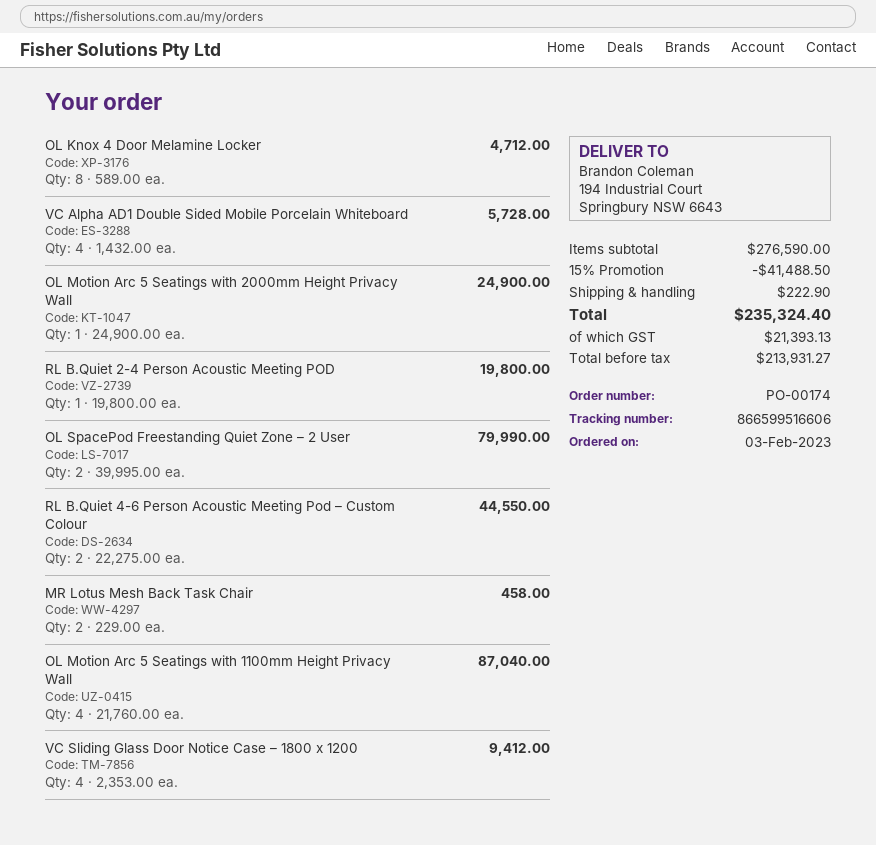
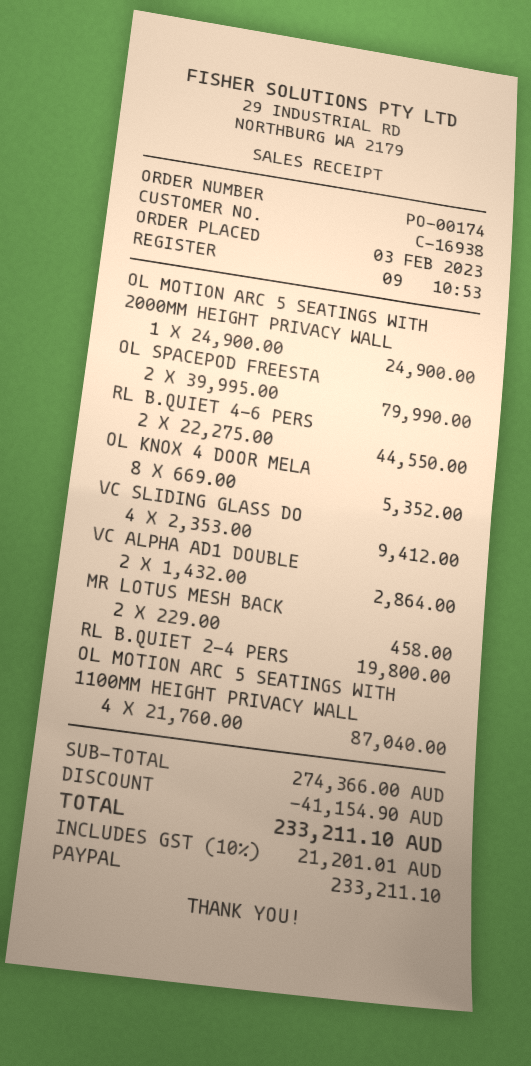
OL Knox 4 Door Melamine Locker: 8 x 589.00 = 4712.00 -> 8 x 669.00 = 5352.00
VC Alpha AD1 Double Sided Mobile Porcelain Whiteboard: 4 x 1432.00 = 5728.00 -> 2 x 1432.00 = 2864.00
subtotal: 276590.00 -> 274366.00
discount: 41488.50 -> 41154.90
shipping: 222.90 -> none
tax: 21393.13 -> 21201.01
total: 235324.40 -> 233211.10

